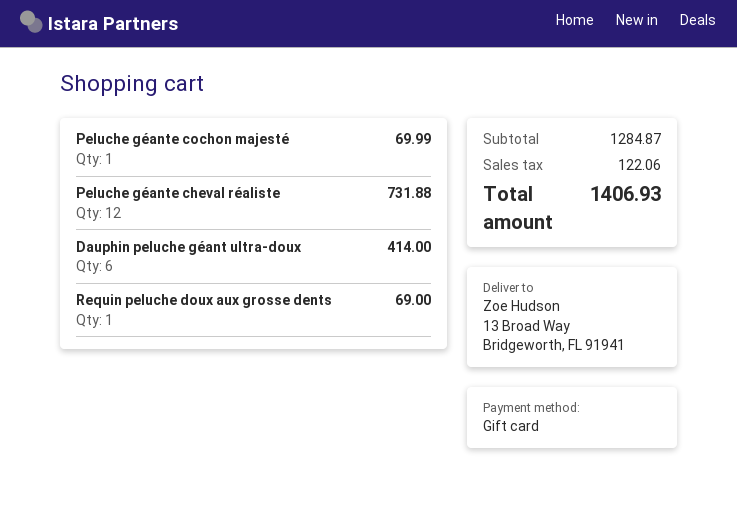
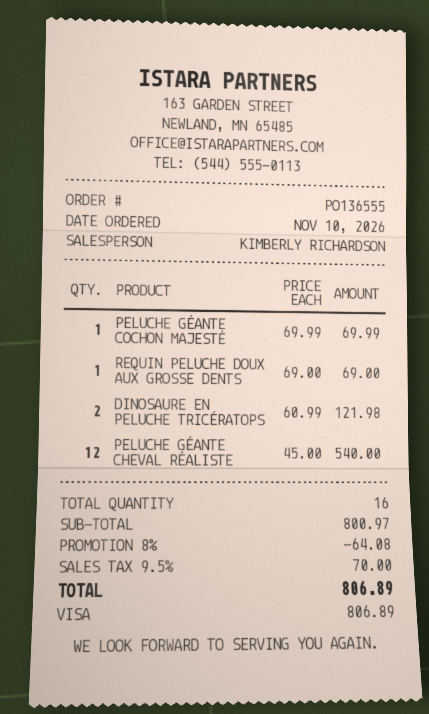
payment method: gift card -> Visa
Peluche géante cheval réaliste: 12 for 731.88 -> 12 for 540.00
Dauphin peluche géant ultra-doux: 6 for 414.00 -> none
DINOSAURE EN PELUCHE TRICÉRATOPS: none -> 2 for 121.98
subtotal: 1284.87 -> 800.97
discount: none -> 8% = 64.08
tax: 122.06 -> 70.00
total: 1406.93 -> 806.89

